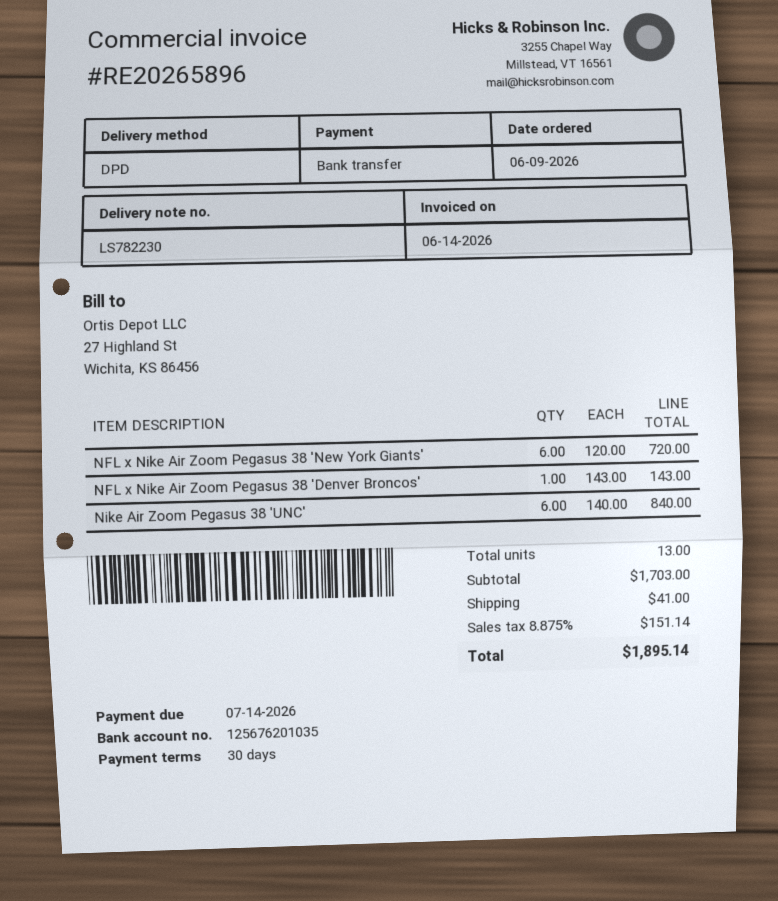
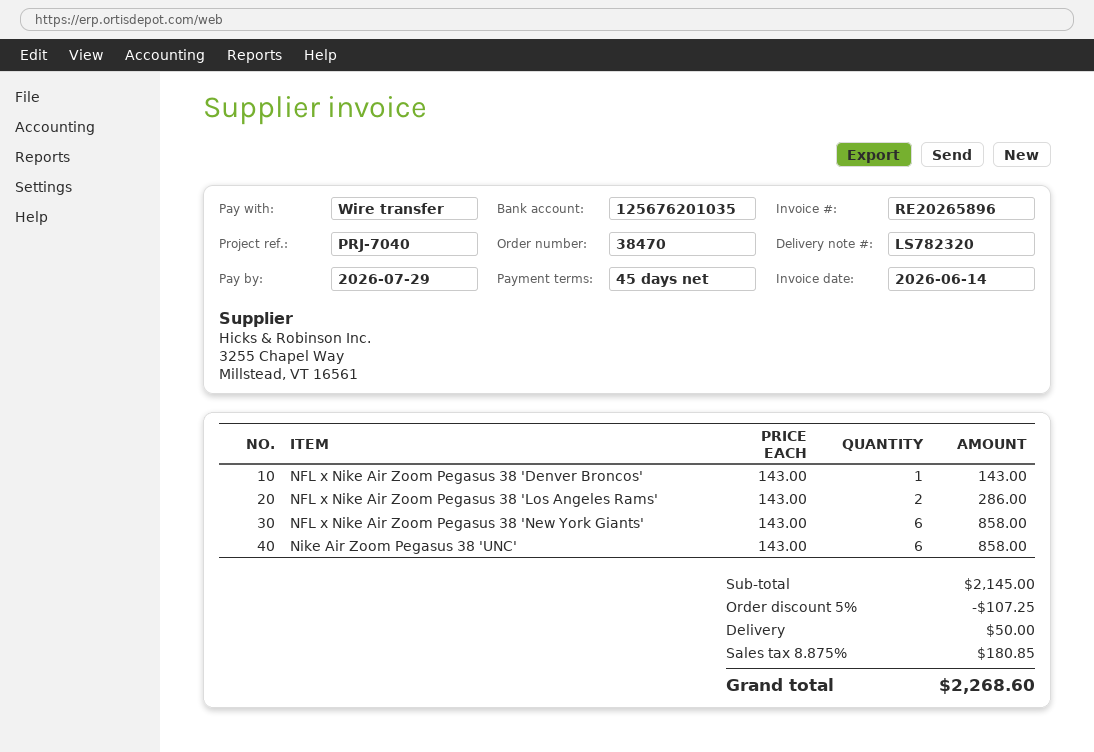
delivery note number: LS782230 -> LS782320
payment terms: 30 days -> 45 days
due date: 2026-07-14 -> 2026-07-29
NFL x Nike Air Zoom Pegasus 38 'New York Giants': 6 x 120.00 = 720.00 -> 6 x 143.00 = 858.00
Nike Air Zoom Pegasus 38 'UNC': 6 x 140.00 = 840.00 -> 6 x 143.00 = 858.00
NFL x Nike Air Zoom Pegasus 38 'Los Angeles Rams': none -> 2 x 143.00 = 286.00
subtotal: 1703.00 -> 2145.00
discount: none -> 5% = 107.25
shipping: 41.00 -> 50.00
tax: 8.875% = 151.14 -> 8.875% = 180.85
total: 1895.14 -> 2268.60

